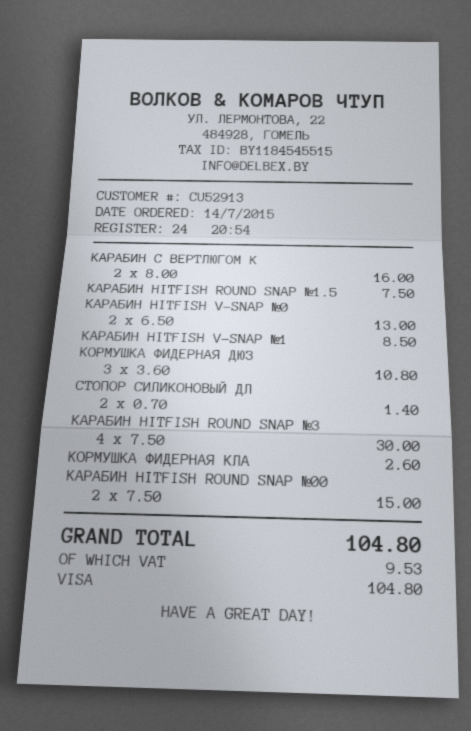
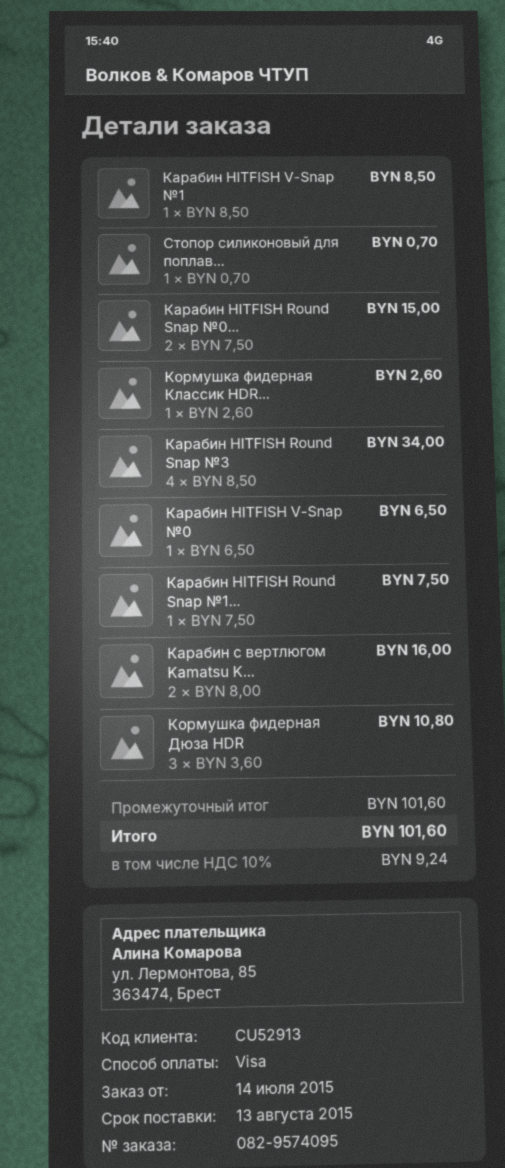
КАРАБИН HITFISH V-SNAP №0: 2 x 6.50 = 13.00 -> 1 x 6.50 = 6.50
СТОПОР СИЛИКОНОВЫЙ ДЛ: 2 x 0.70 = 1.40 -> 1 x 0.70 = 0.70
КАРАБИН HITFISH ROUND SNAP №3: 4 x 7.50 = 30.00 -> 4 x 8.50 = 34.00
tax: 9.53 -> 9.24
total: 104.80 -> 101.60

